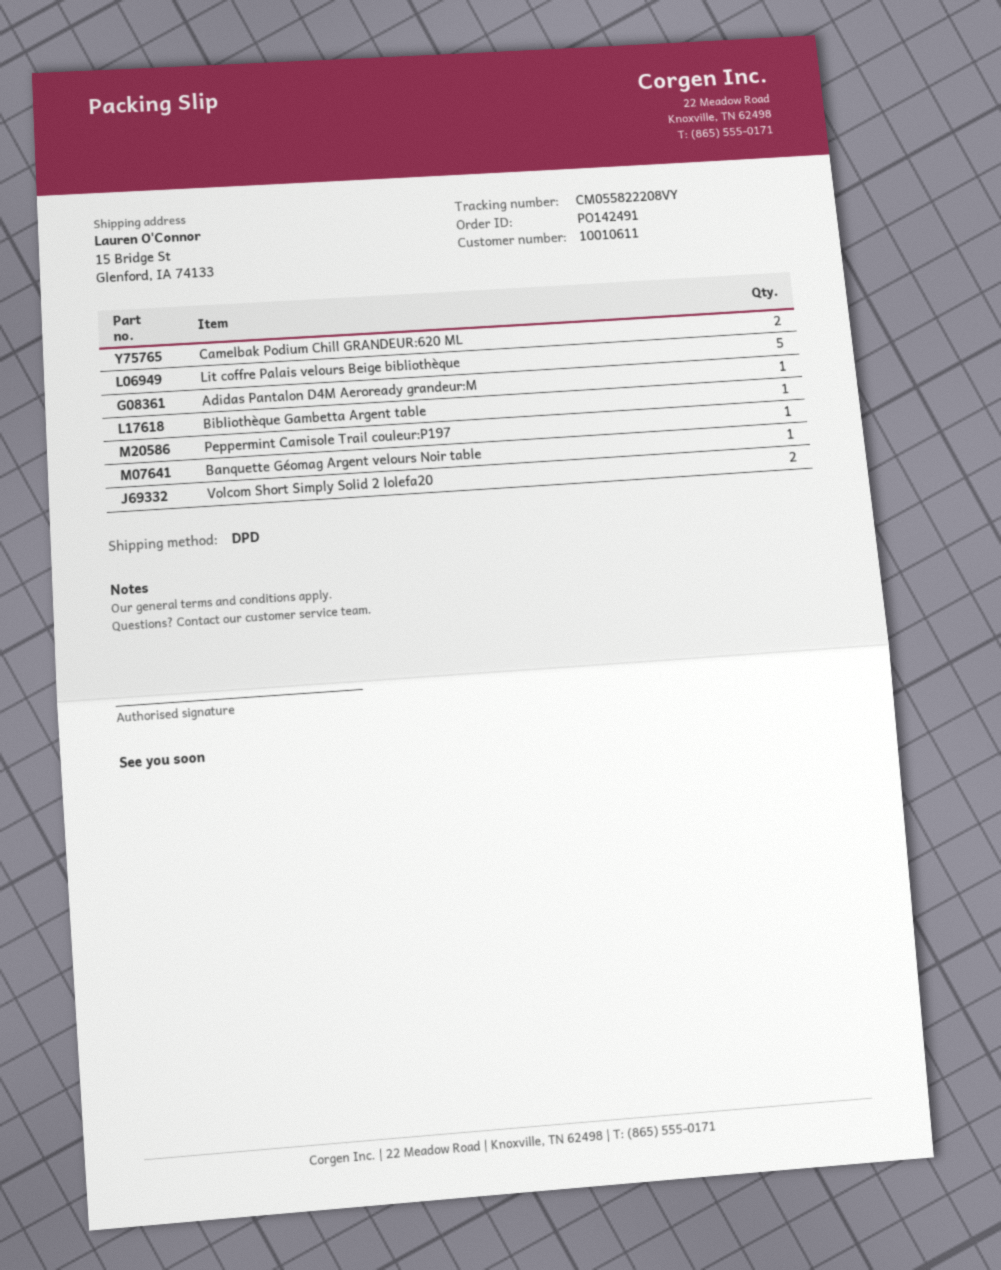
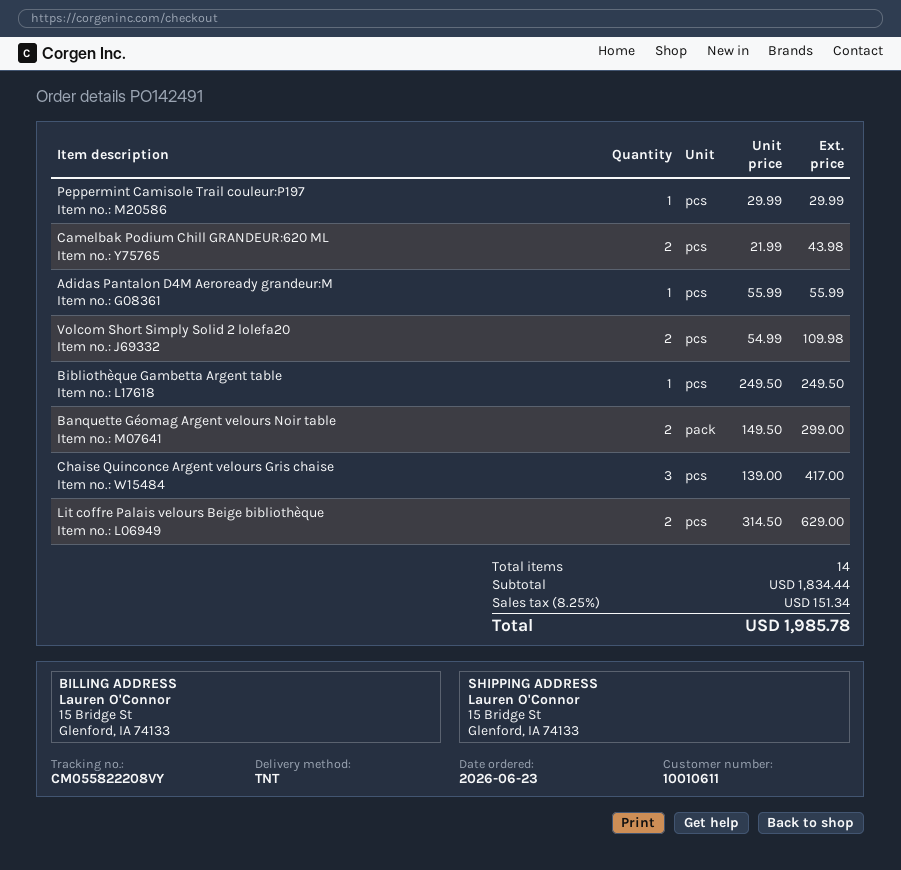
shipping method: DPD -> TNT
Lit coffre Palais velours Beige bibliothèque: 5 -> 2
Banquette Géomag Argent velours Noir table: 1 -> 2
Chaise Quinconce Argent velours Gris chaise: none -> 3

